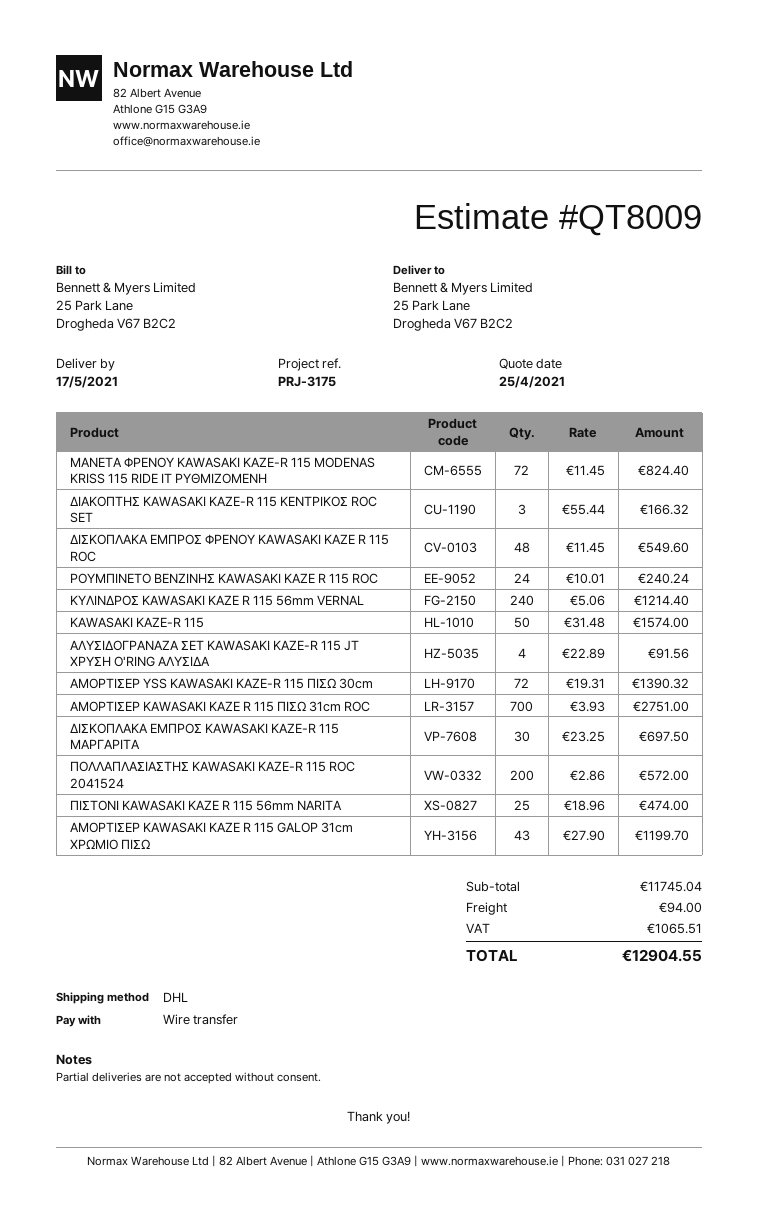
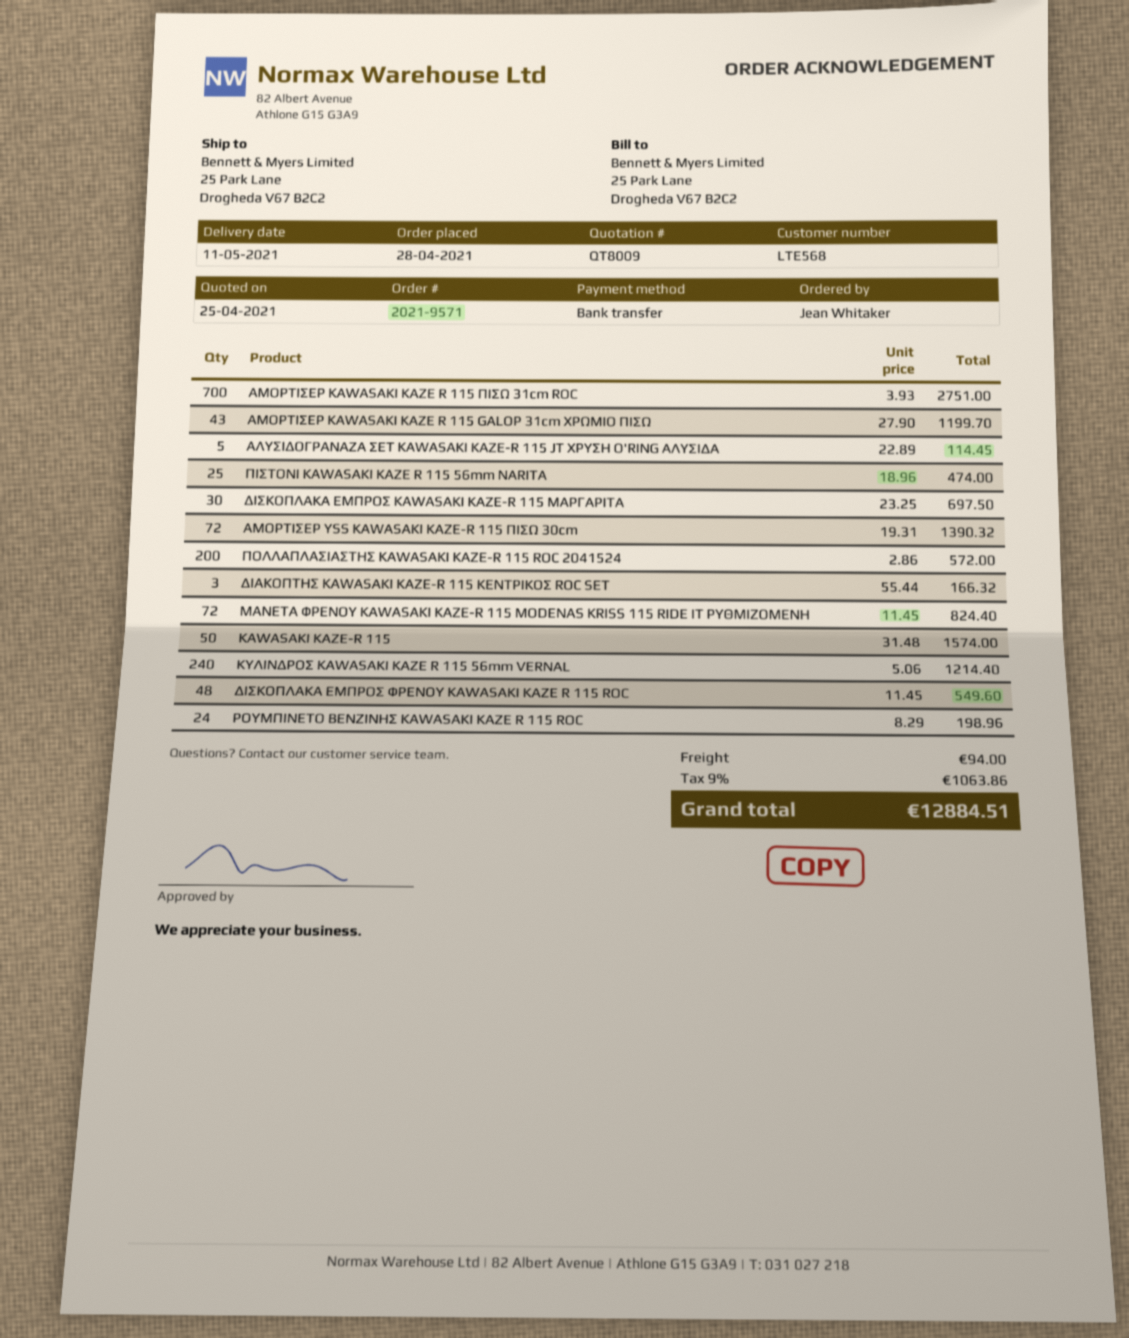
delivery date: 2021-05-17 -> 2021-05-11
ΡΟΥΜΠΙΝΕΤΟ ΒΕΝΖΙΝΗΣ KAWASAKI KAZE R 115 ROC: 24 x 10.01 = 240.24 -> 24 x 8.29 = 198.96
ΑΛΥΣΙΔΟΓΡΑΝΑΖΑ ΣΕΤ KAWASAKI KAZE-R 115 JT ΧΡΥΣΗ O'RING ΑΛΥΣΙΔΑ: 4 x 22.89 = 91.56 -> 5 x 22.89 = 114.45
tax: 1065.51 -> 1063.86
total: 12904.55 -> 12884.51

